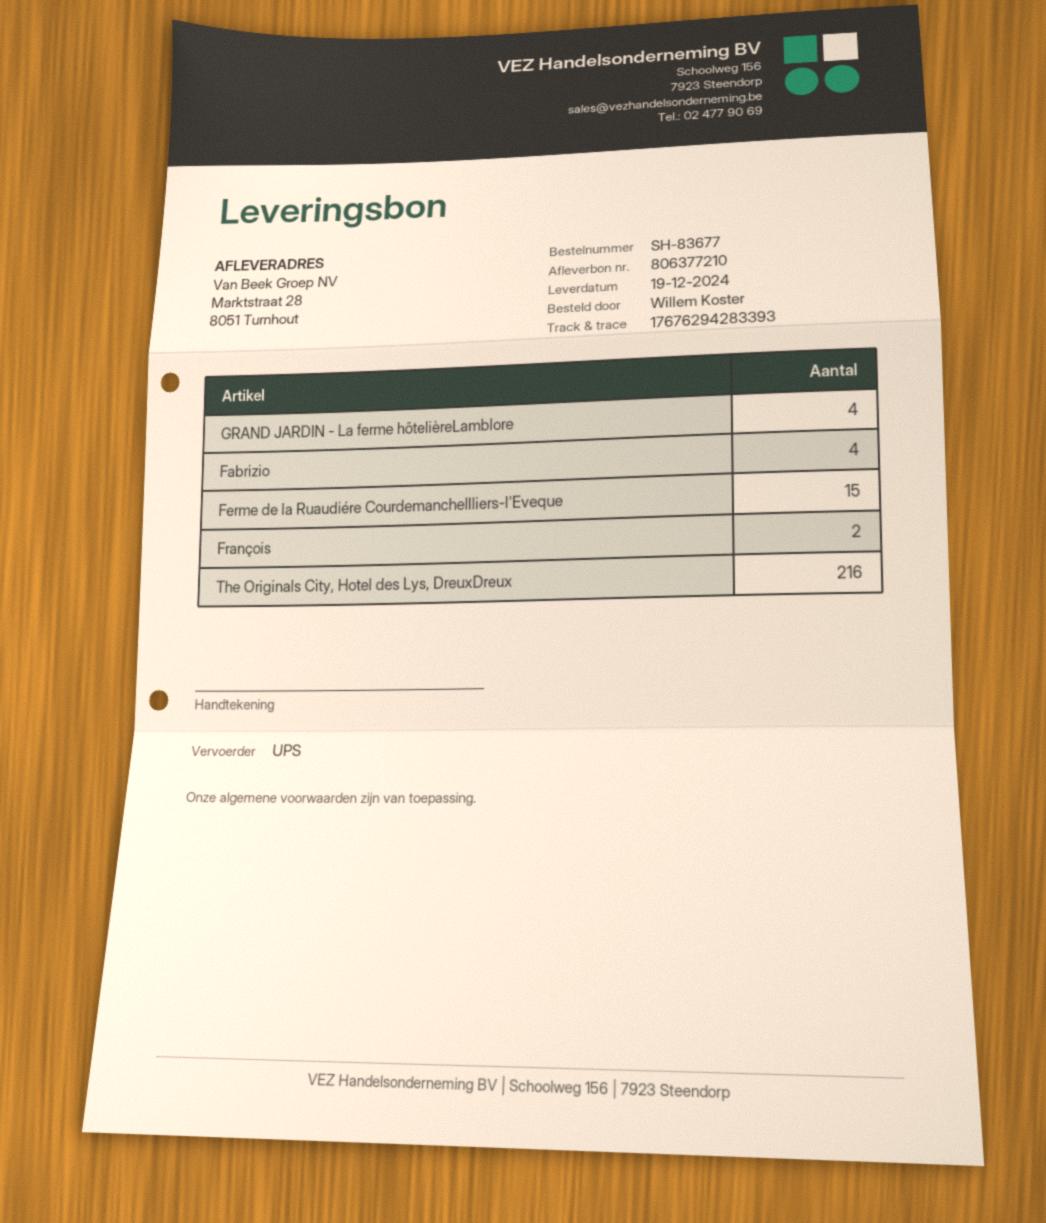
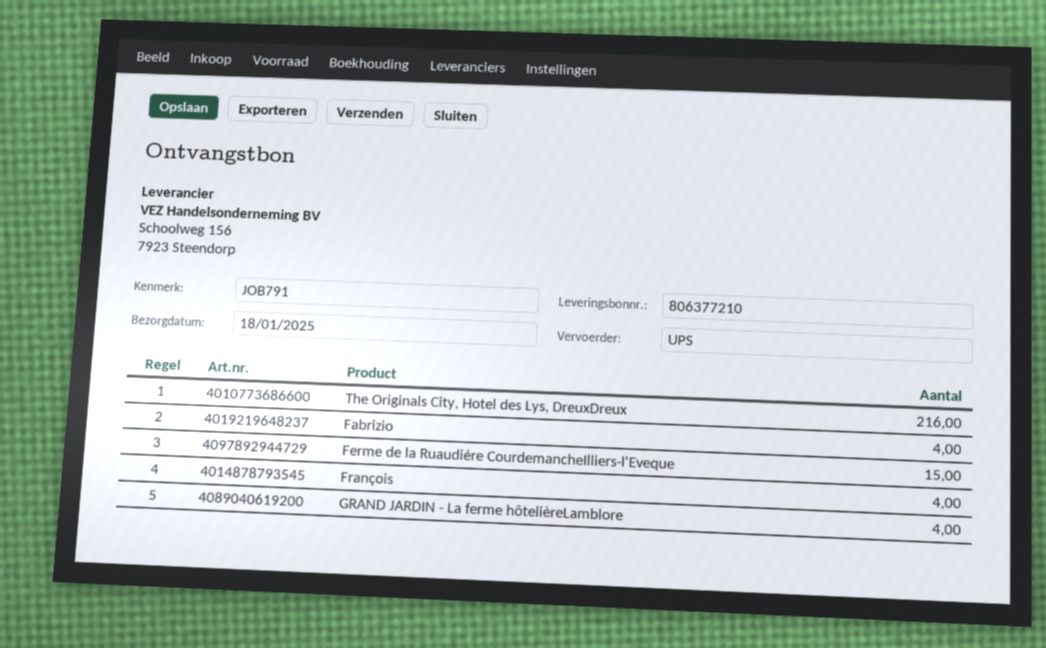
delivery date: 2024-12-19 -> 2025-01-18
François: 2 -> 4

